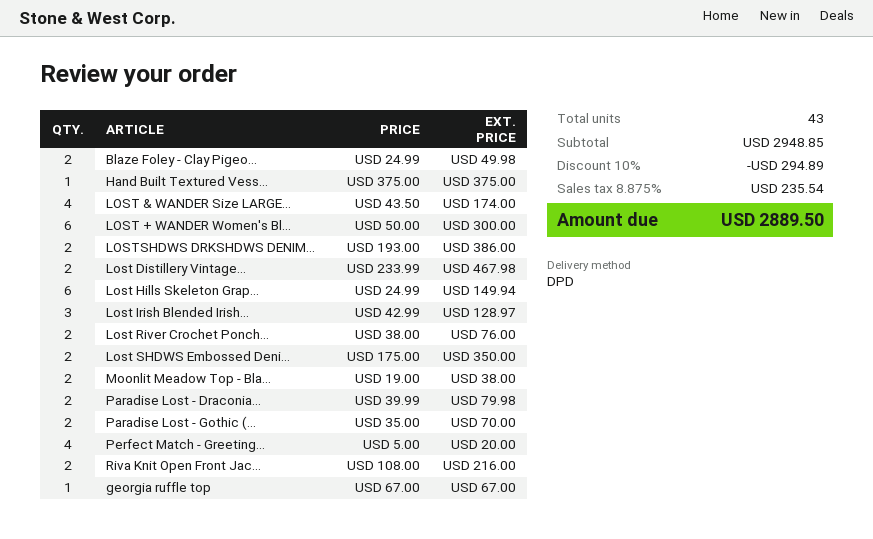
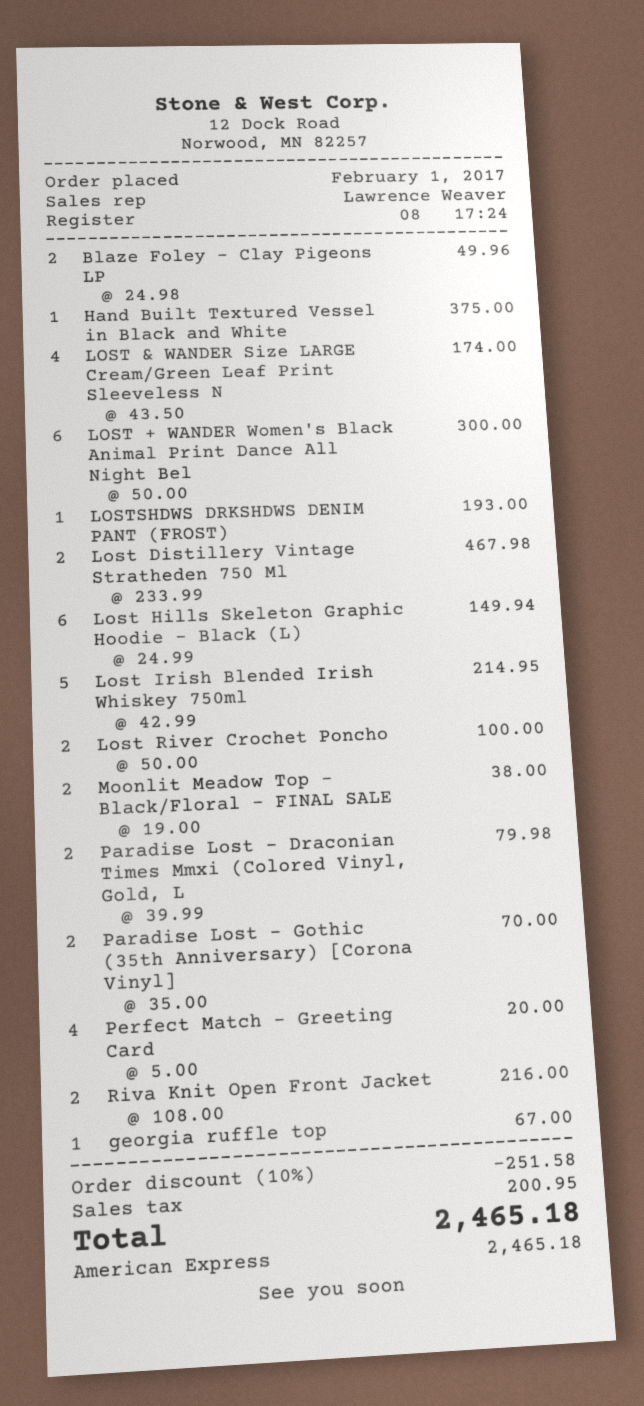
Blaze Foley - Clay Pigeo...: 2 x 24.99 = 49.98 -> 2 x 24.98 = 49.96
LOSTSHDWS DRKSHDWS DENIM...: 2 x 193.00 = 386.00 -> 1 x 193.00 = 193.00
Lost Irish Blended Irish...: 3 x 42.99 = 128.97 -> 5 x 42.99 = 214.95
Lost River Crochet Ponch...: 2 x 38.00 = 76.00 -> 2 x 50.00 = 100.00
Lost SHDWS Embossed Deni...: 2 x 175.00 = 350.00 -> none
discount: 10% = 294.89 -> 10% = 251.58
tax: 235.54 -> 200.95
total: 2889.50 -> 2465.18

